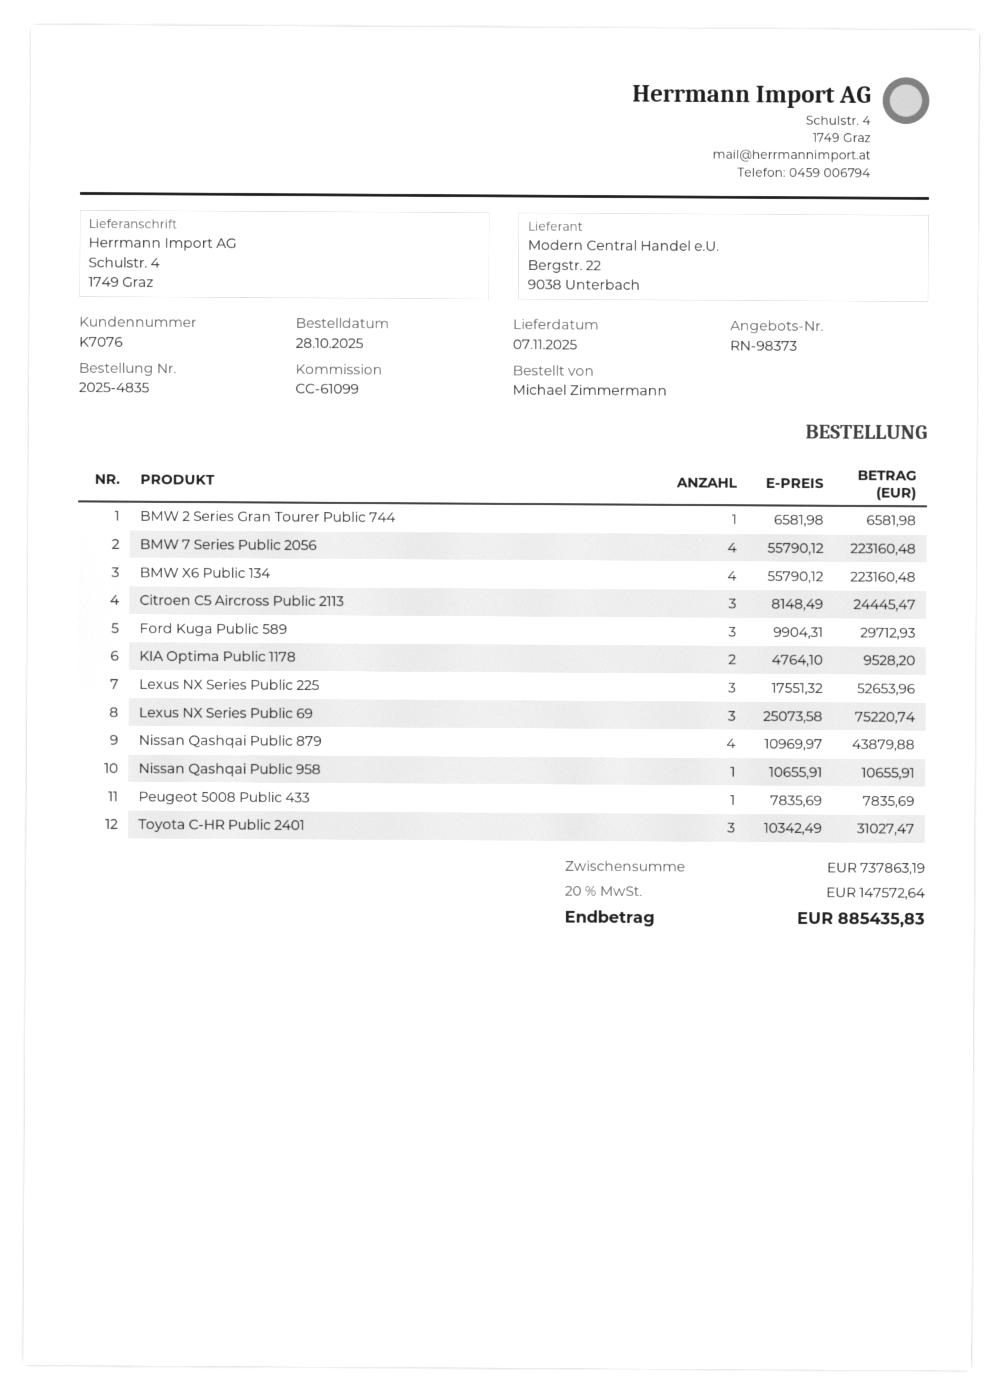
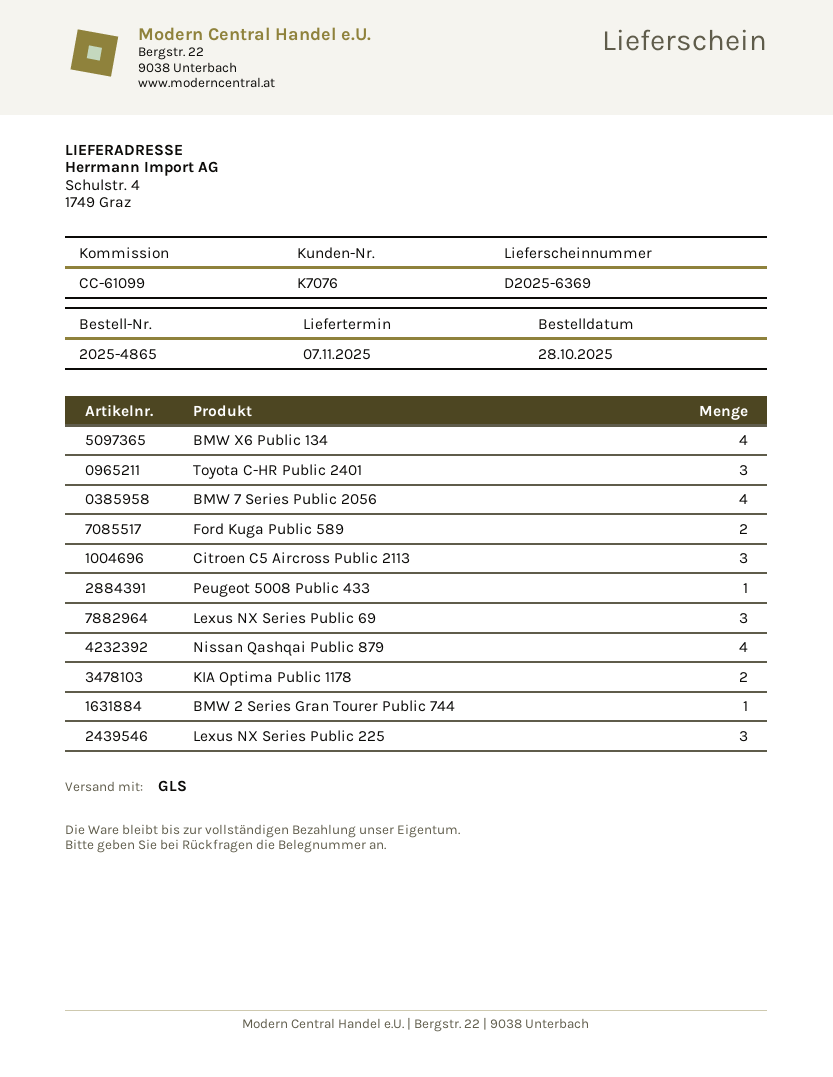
order number: 2025-4835 -> 2025-4865
Ford Kuga Public 589: 3 -> 2
Nissan Qashqai Public 958: 1 -> none

